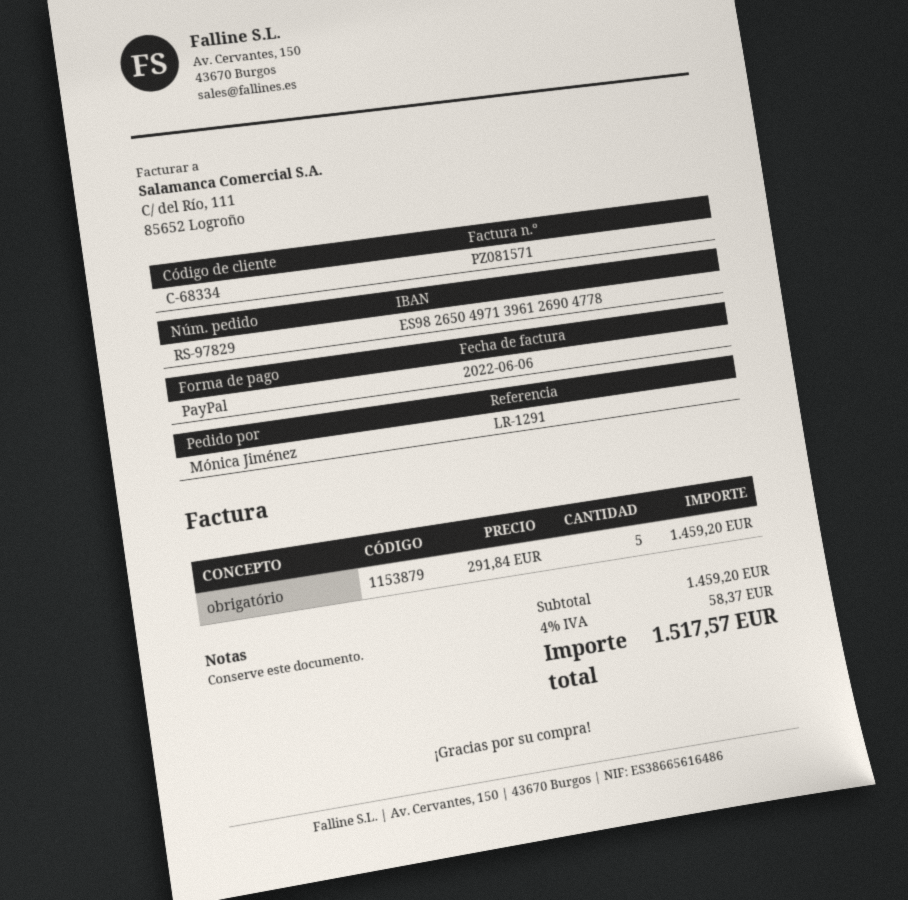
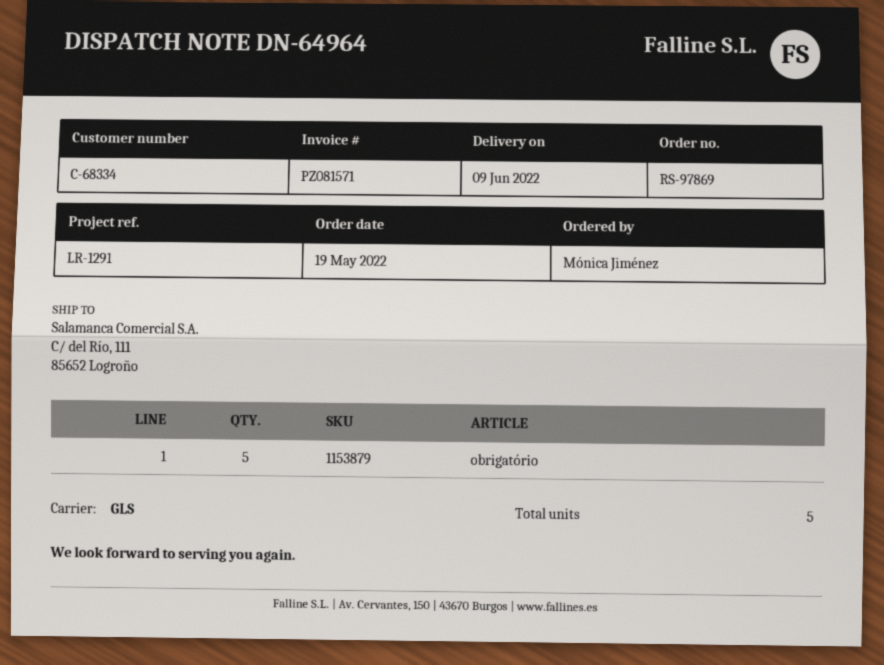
order number: RS-97829 -> RS-97869

